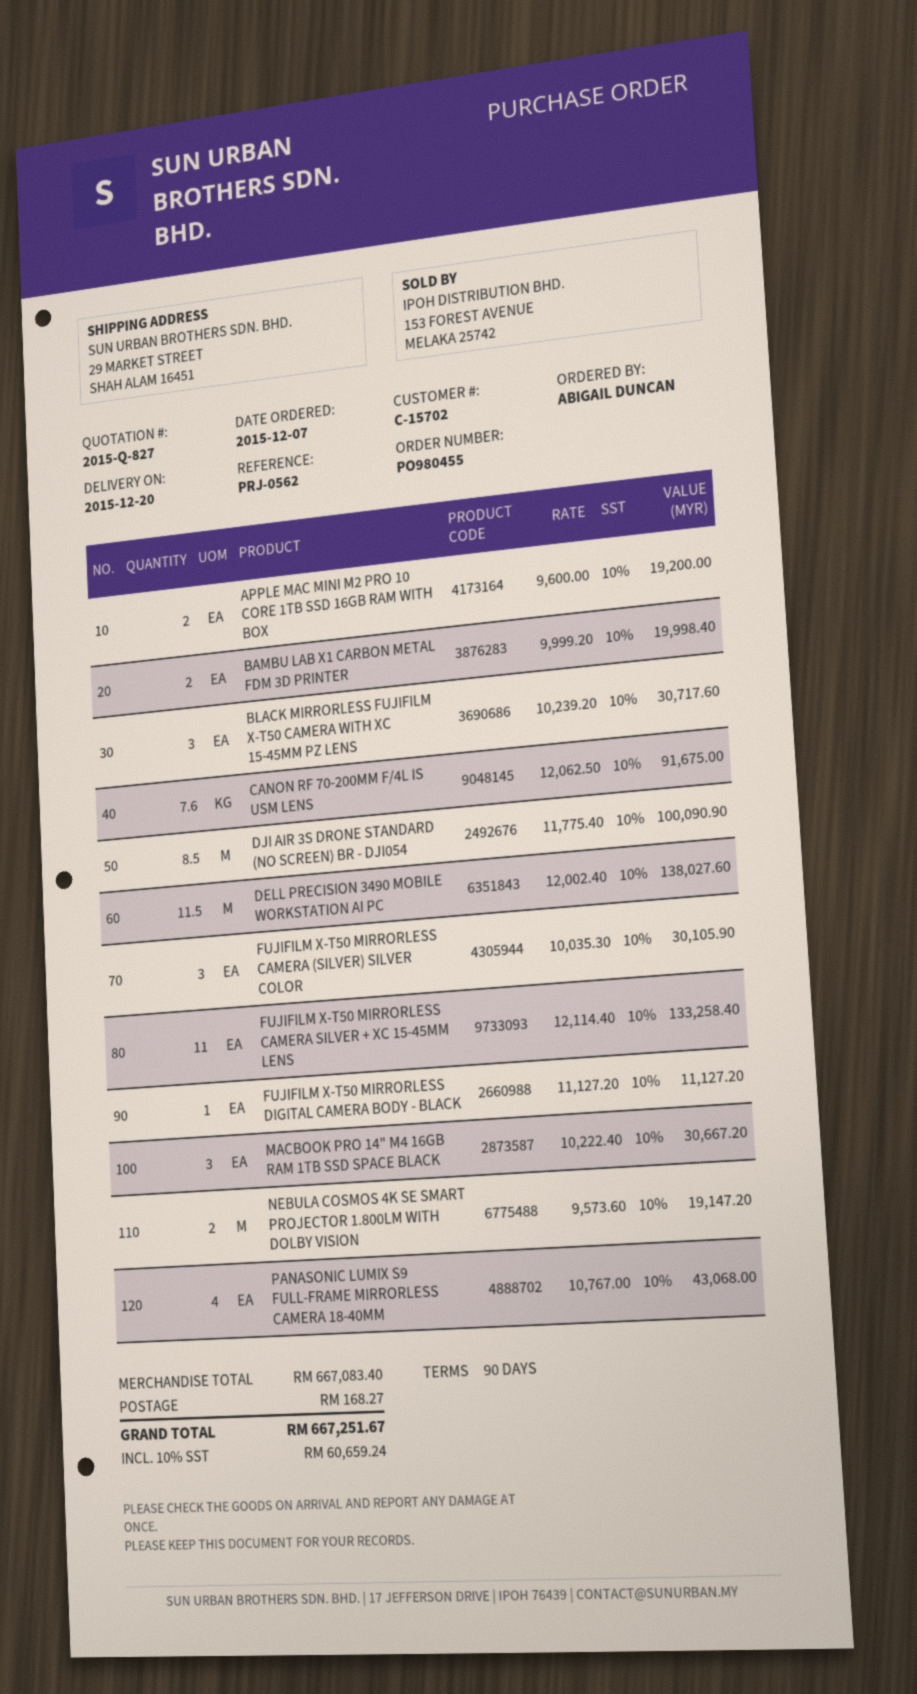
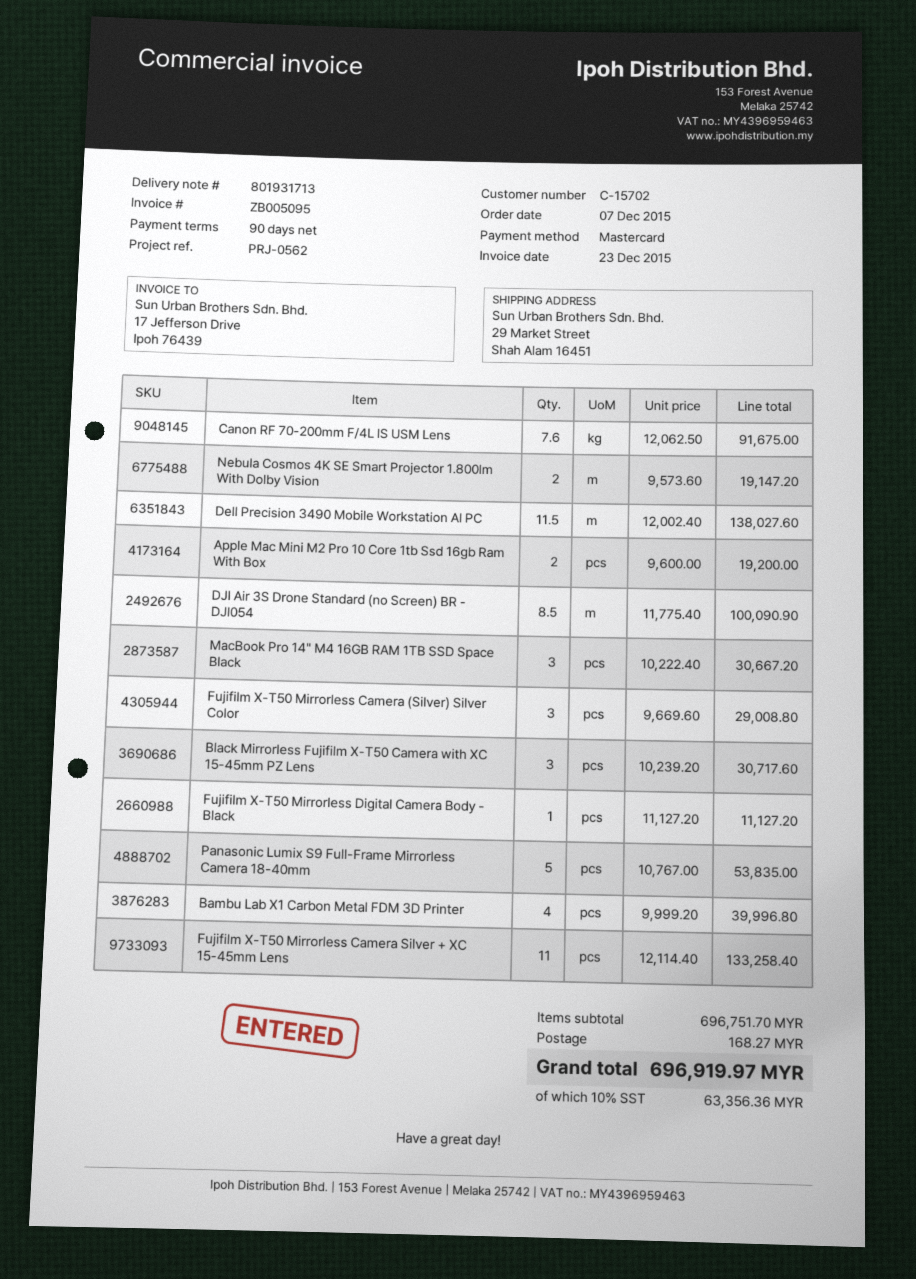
BAMBU LAB X1 CARBON METAL FDM 3D PRINTER: 2 x 9999.20 = 19998.40 -> 4 x 9999.20 = 39996.80
FUJIFILM X-T50 MIRRORLESS CAMERA (SILVER) SILVER COLOR: 3 x 10035.30 = 30105.90 -> 3 x 9669.60 = 29008.80
PANASONIC LUMIX S9 FULL-FRAME MIRRORLESS CAMERA 18-40MM: 4 x 10767.00 = 43068.00 -> 5 x 10767.00 = 53835.00
subtotal: 667083.40 -> 696751.70
tax: 10% = 60659.24 -> 10% = 63356.36
total: 667251.67 -> 696919.97

